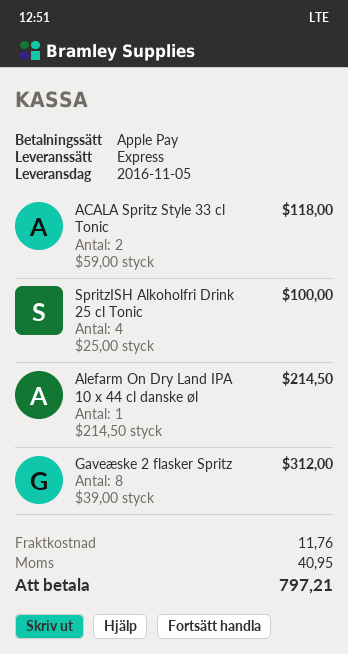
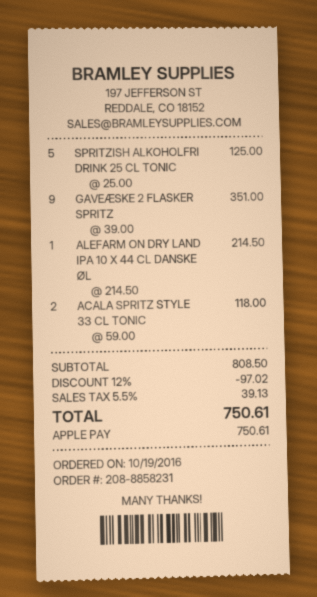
SpritzISH Alkoholfri Drink 25 cl Tonic: 4 x 25.00 = 100.00 -> 5 x 25.00 = 125.00
Gaveæske 2 flasker Spritz: 8 x 39.00 = 312.00 -> 9 x 39.00 = 351.00
discount: none -> 12% = 97.02
shipping: 11.76 -> none
tax: 40.95 -> 39.13
total: 797.21 -> 750.61

